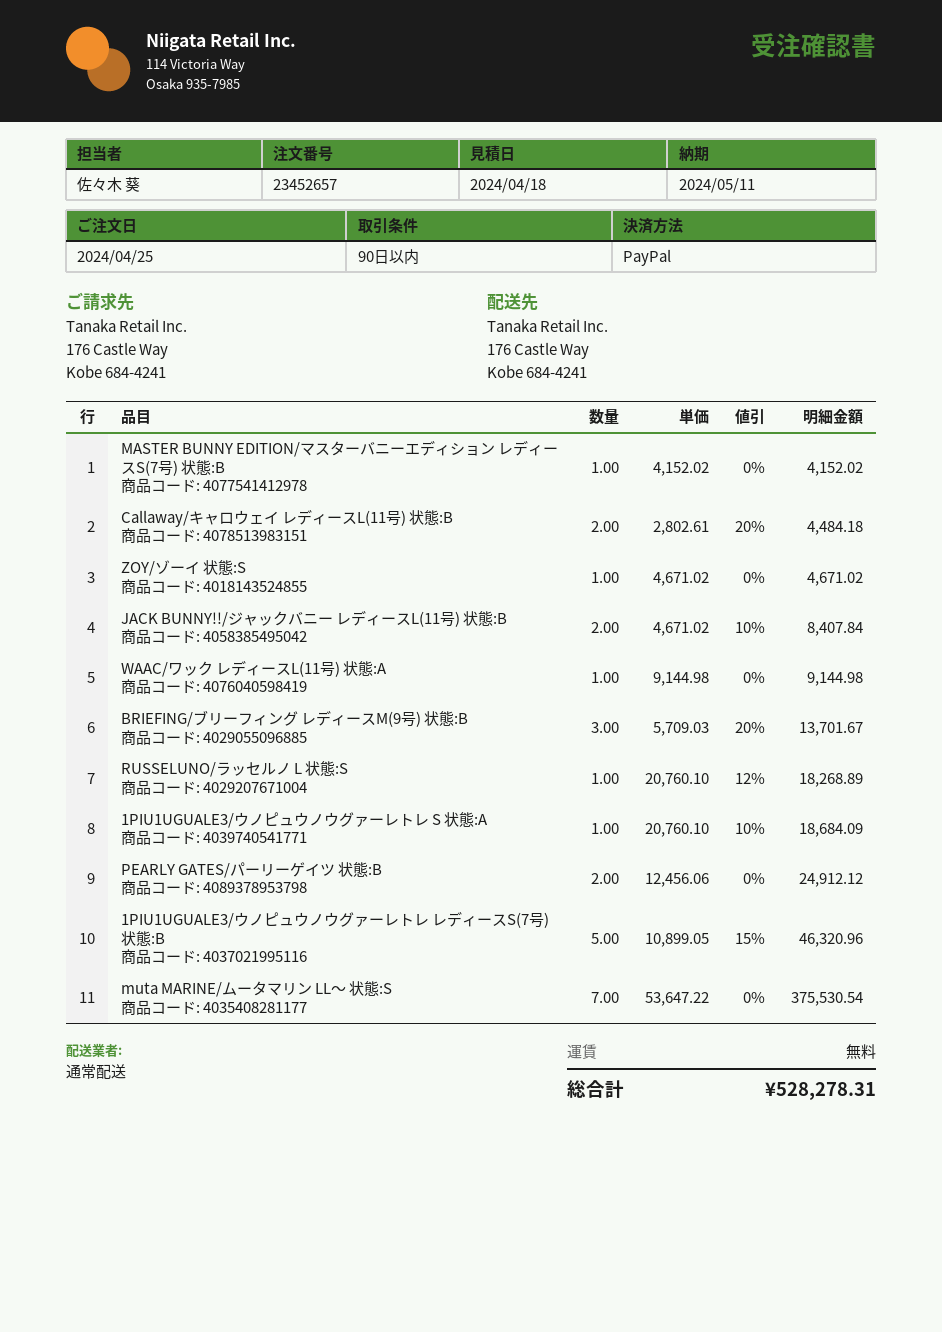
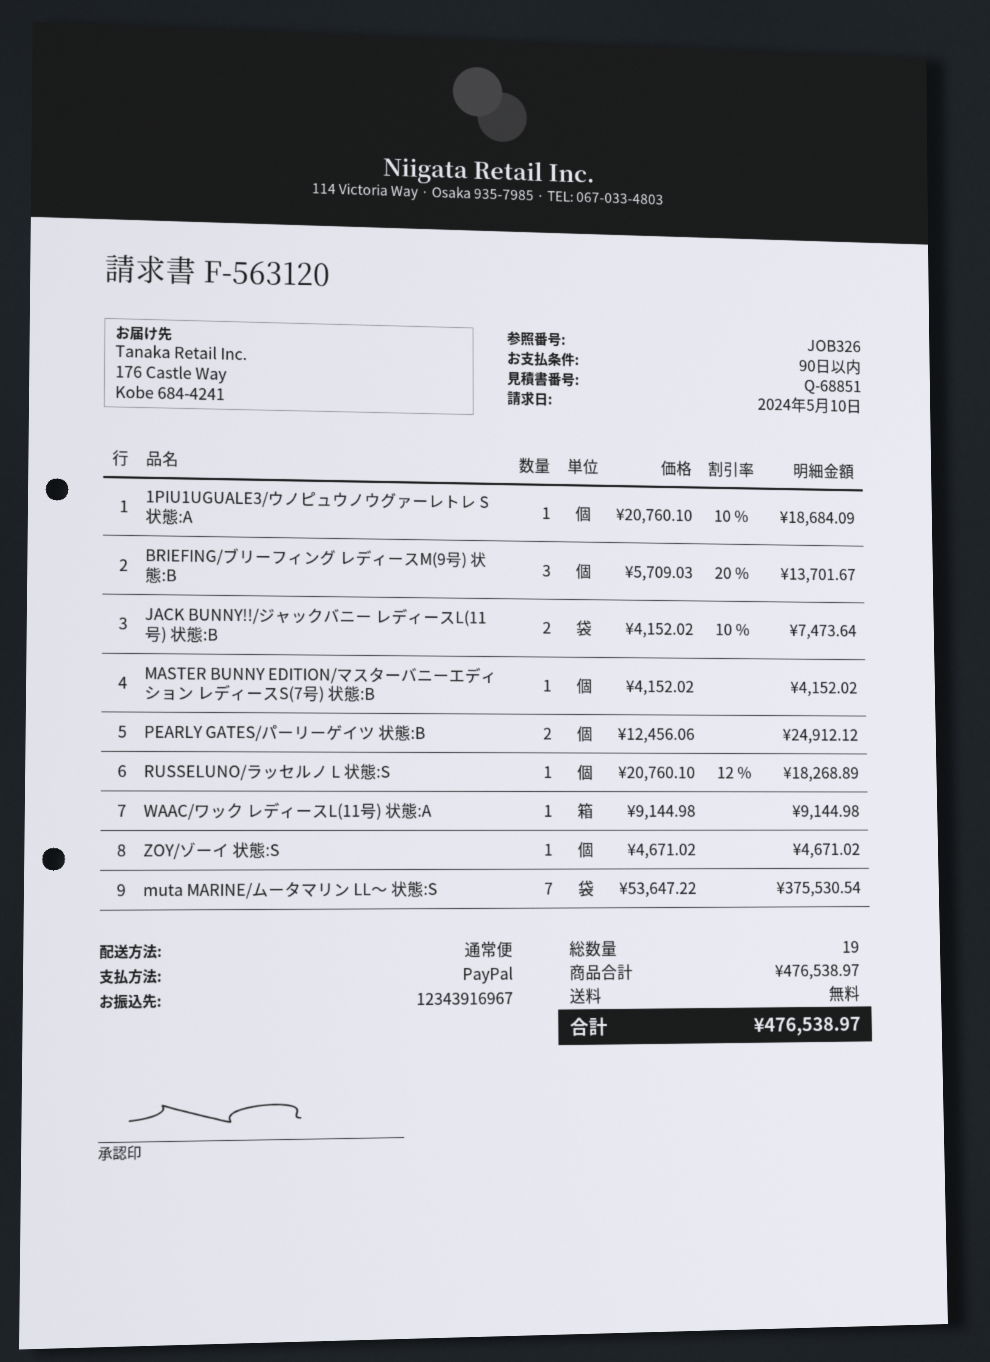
Callaway/キャロウェイ レディースL(11号) 状態:B: 2 x 2802.61 - 20% = 4484.18 -> none
JACK BUNNY!!/ジャックバニー レディースL(11号) 状態:B: 2 x 4671.02 - 10% = 8407.84 -> 2 x 4152.02 - 10% = 7473.64
1PIU1UGUALE3/ウノピュウノウグァーレトレ レディースS(7号) 状態:B: 5 x 10899.05 - 15% = 46320.96 -> none
total: 528278.31 -> 476538.97

